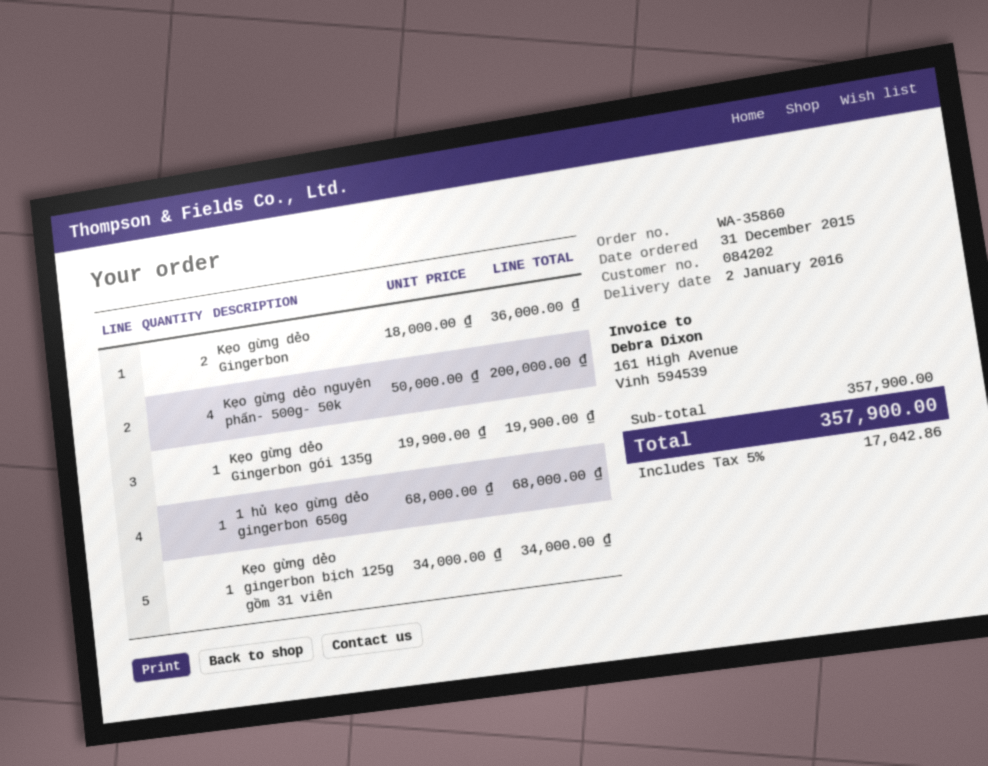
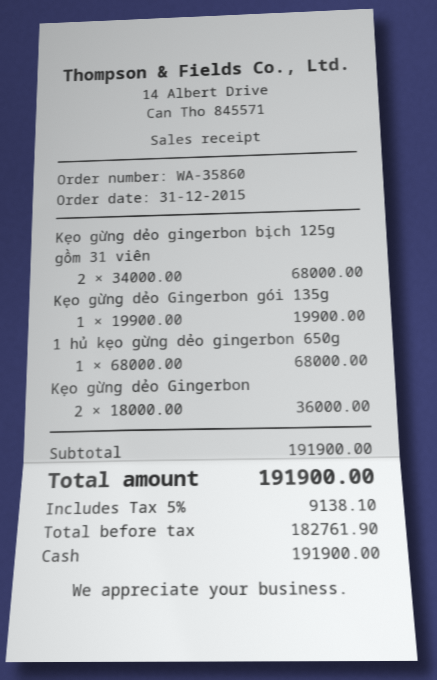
Kẹo gừng dẻo nguyên phấn- 500g- 50k: 4 x 50000.00 = 200000.00 -> none
Kẹo gừng dẻo gingerbon bịch 125g gồm 31 viên: 1 x 34000.00 = 34000.00 -> 2 x 34000.00 = 68000.00
subtotal: 357900.00 -> 191900.00
tax: 5% = 17042.86 -> 5% = 9138.10
total: 357900.00 -> 191900.00

